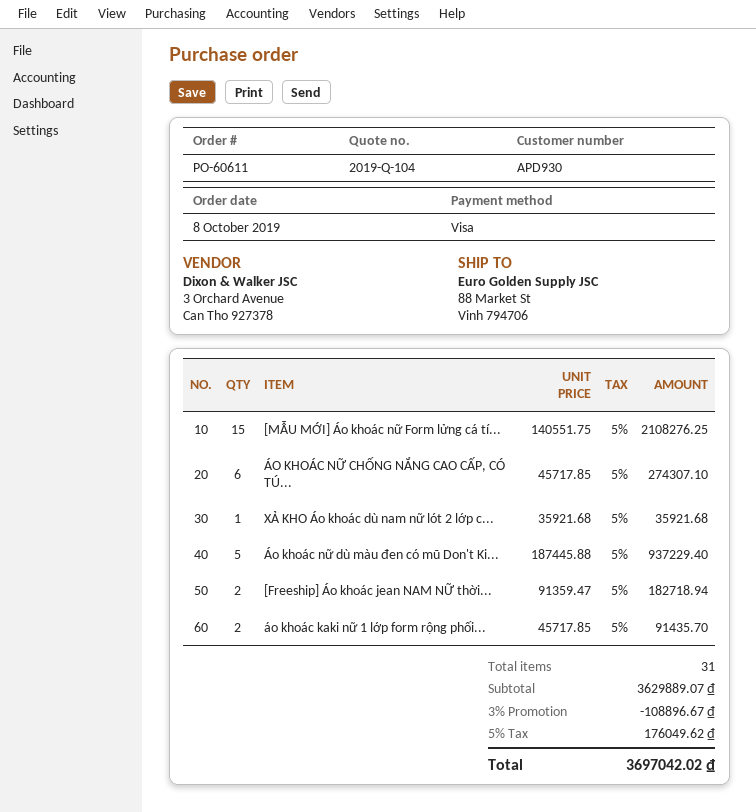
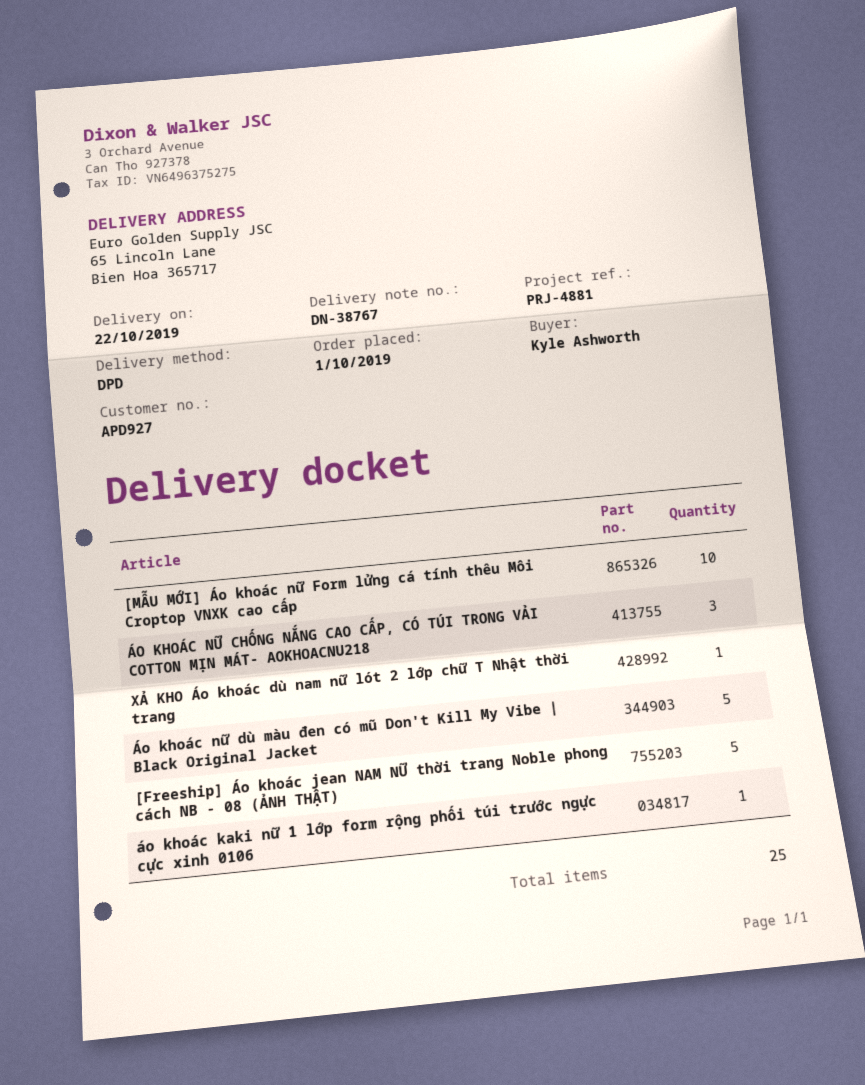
order date: 2019-10-08 -> 2019-10-01
customer number: APD930 -> APD927
ship to: 88 Market St, Vinh 794706 -> 65 Lincoln Lane, Bien Hoa 365717
[MẪU MỚI] Áo khoác nữ Form lửng cá tí...: 15 -> 10
ÁO KHOÁC NỮ CHỐNG NẮNG CAO CẤP, CÓ TÚ...: 6 -> 3
[Freeship] Áo khoác jean NAM NỮ thời...: 2 -> 5
áo khoác kaki nữ 1 lớp form rộng phối...: 2 -> 1
total quantity: 31 -> 25

